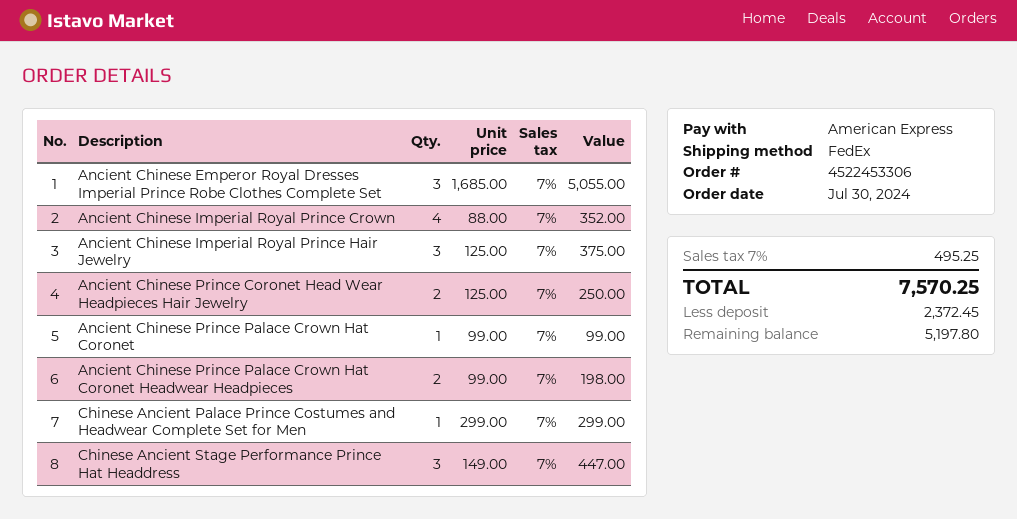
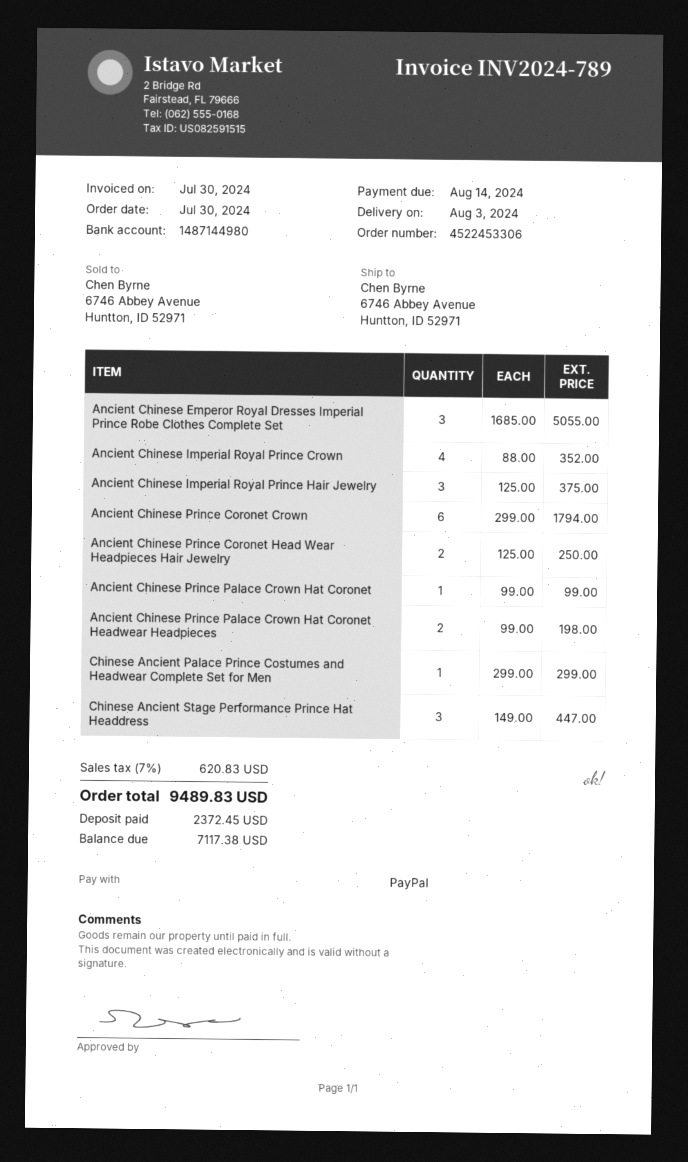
payment method: American Express -> PayPal
Ancient Chinese Prince Coronet Crown: none -> 6 x 299.00 = 1794.00
tax: 7% = 495.25 -> 7% = 620.83
total: 7570.25 -> 9489.83
balance: 5197.80 -> 7117.38

